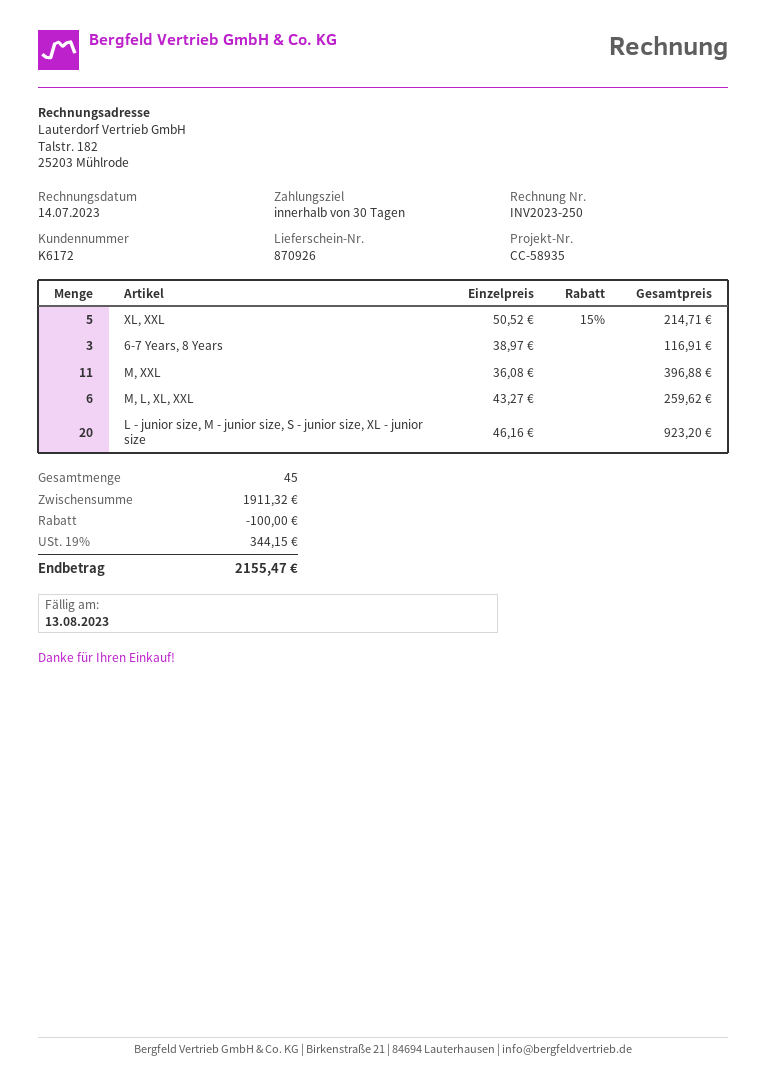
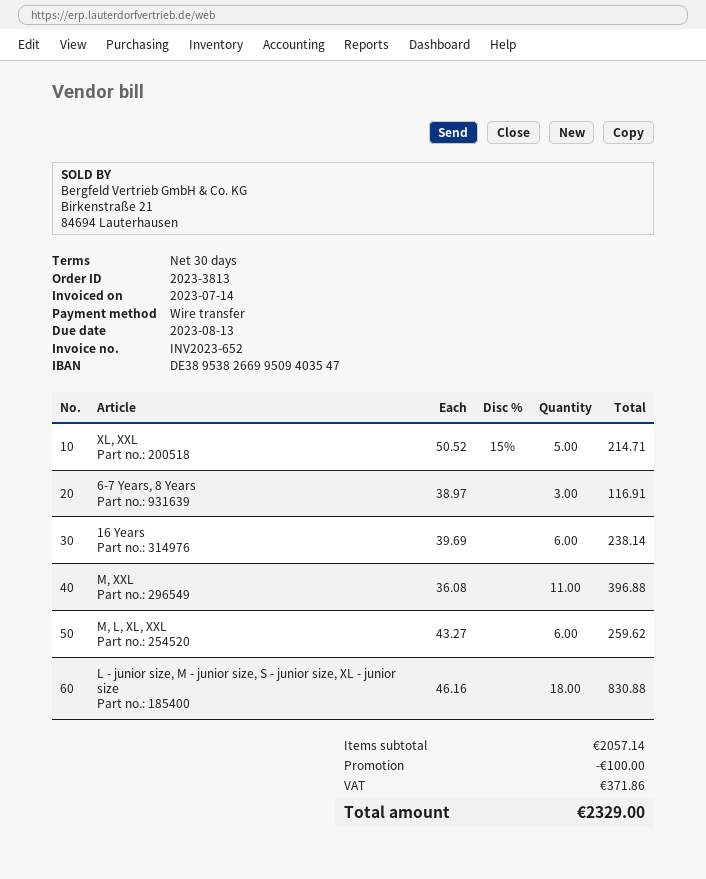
invoice number: INV2023-250 -> INV2023-652
L - junior size, M - junior size, S - junior size, XL - junior size: 20 x 46.16 = 923.20 -> 18 x 46.16 = 830.88
16 Years: none -> 6 x 39.69 = 238.14
subtotal: 1911.32 -> 2057.14
tax: 344.15 -> 371.86
total: 2155.47 -> 2329.00

